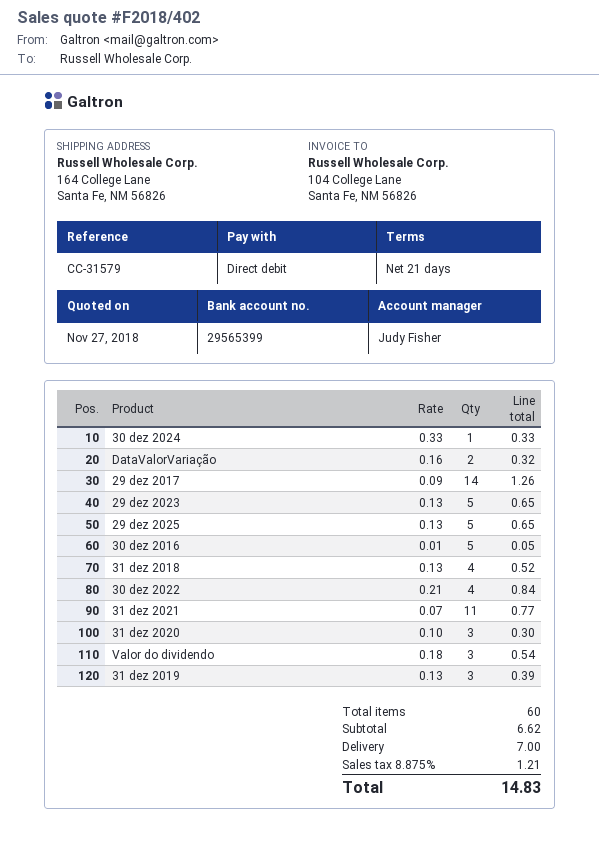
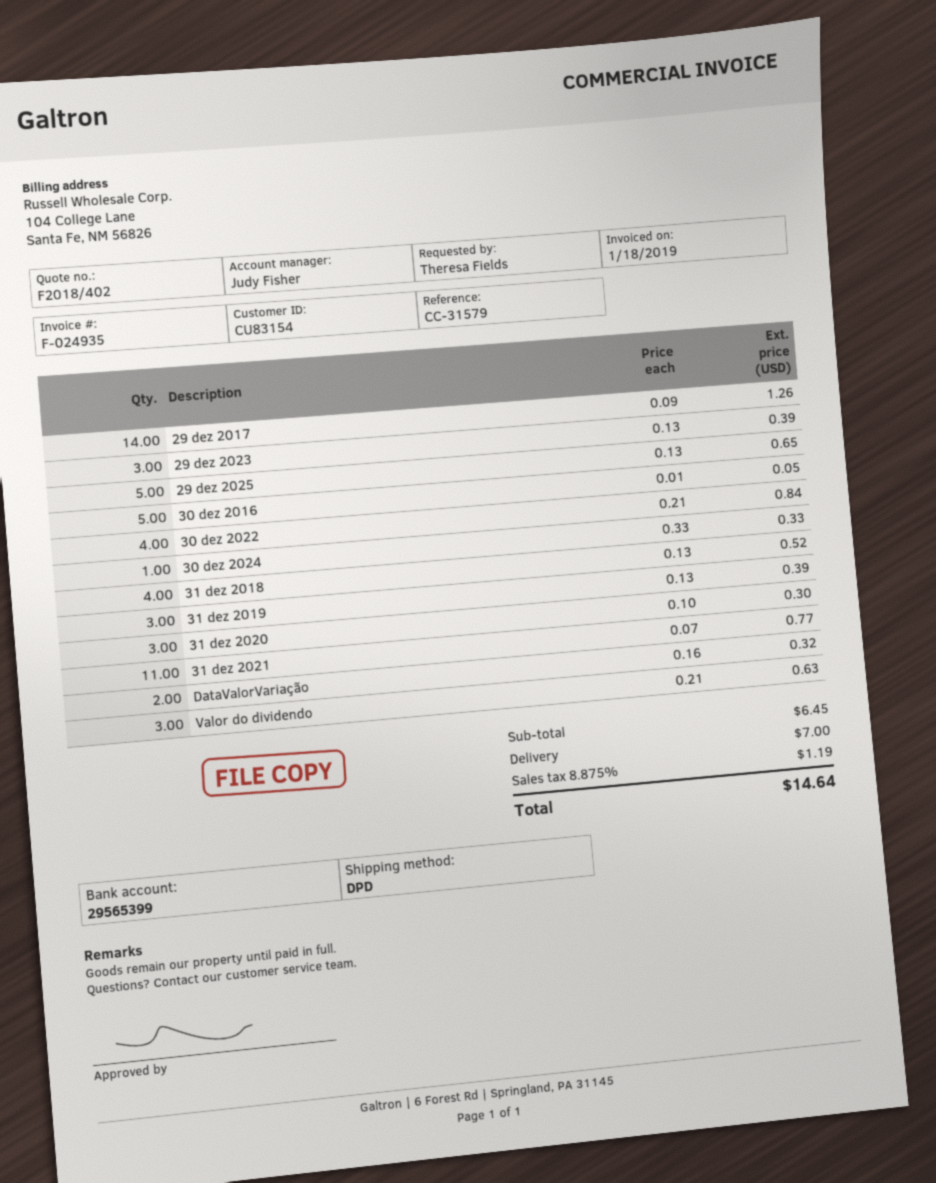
29 dez 2023: 5 x 0.13 = 0.65 -> 3 x 0.13 = 0.39
Valor do dividendo: 3 x 0.18 = 0.54 -> 3 x 0.21 = 0.63
subtotal: 6.62 -> 6.45
tax: 8.875% = 1.21 -> 8.875% = 1.19
total: 14.83 -> 14.64

